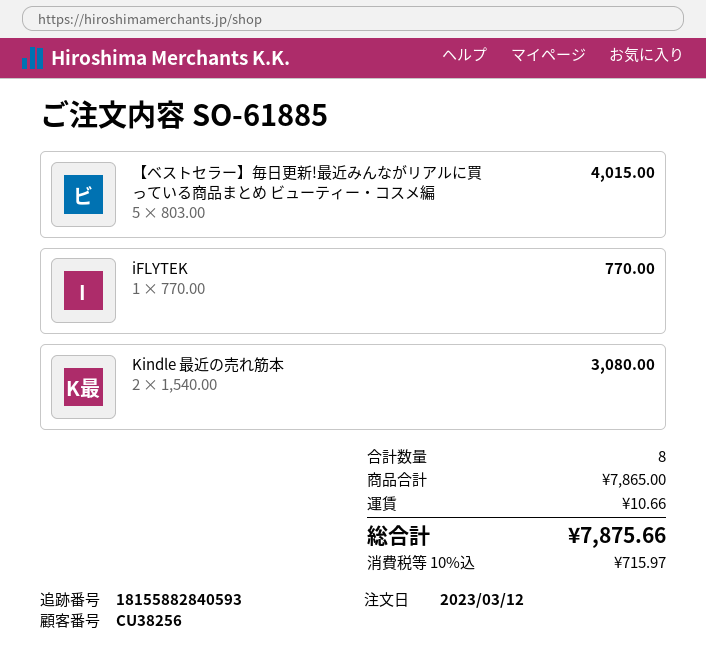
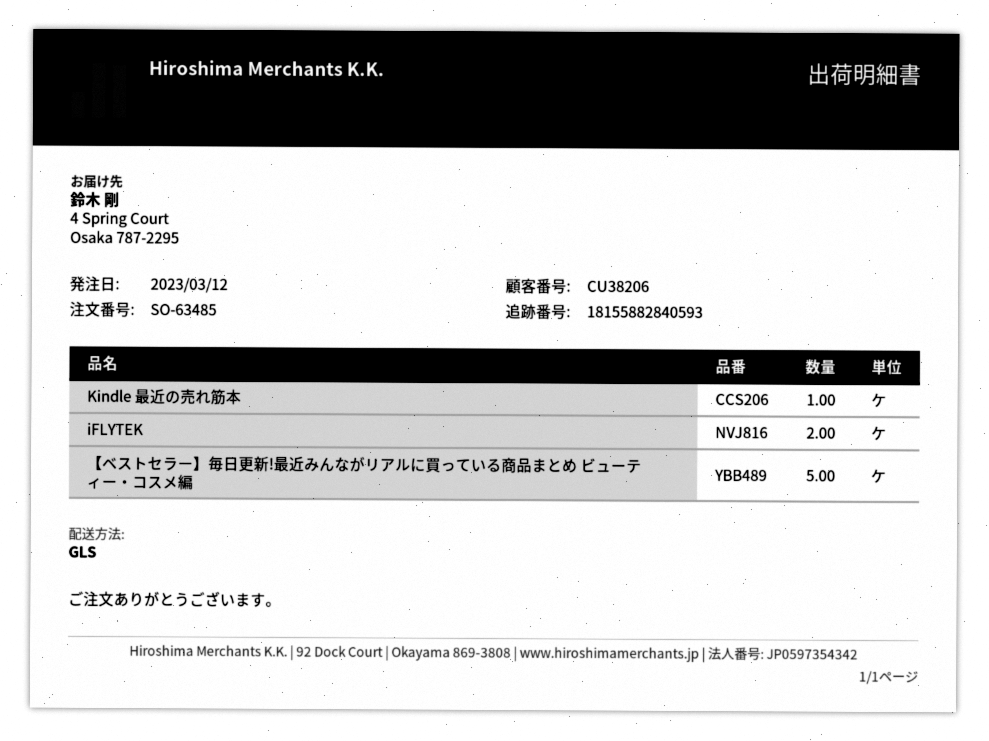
order number: SO-61885 -> SO-63485
customer number: CU38256 -> CU38206
iFLYTEK: 1 -> 2
Kindle 最近の売れ筋本: 2 -> 1

